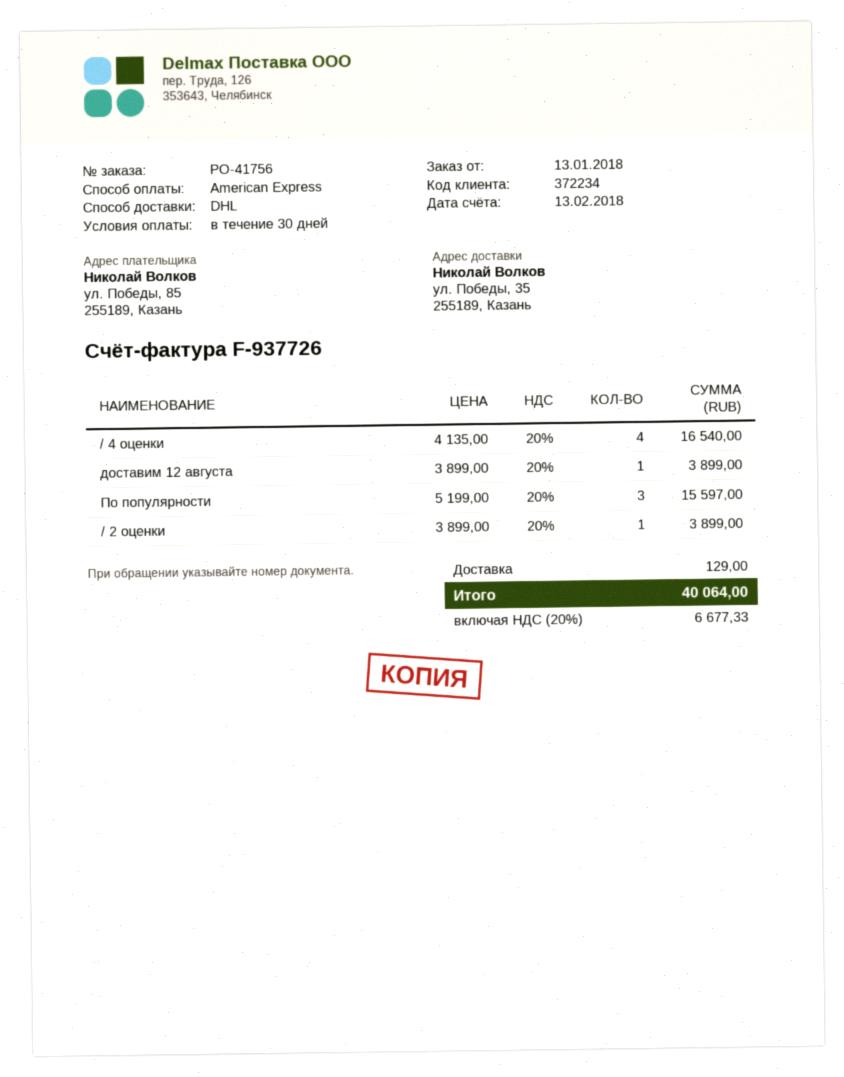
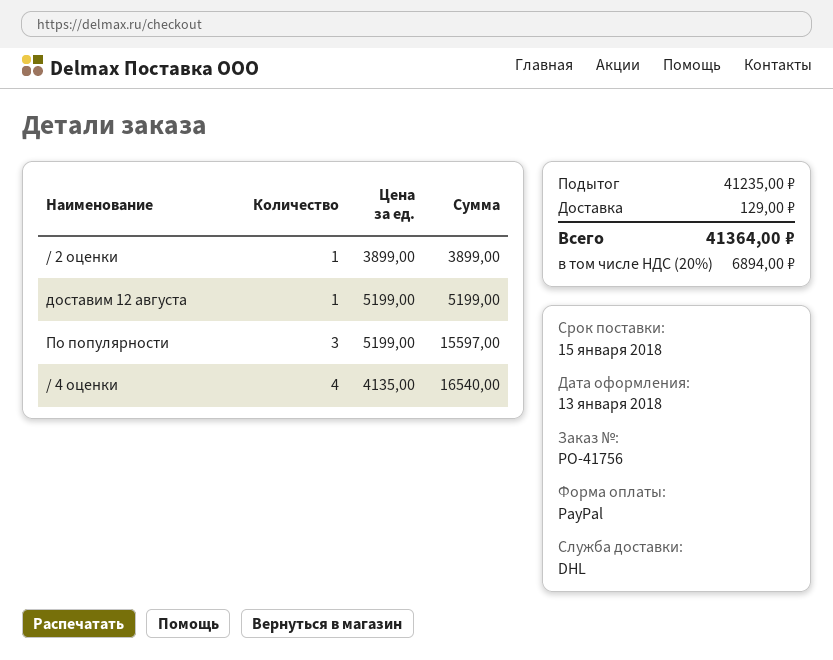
payment method: American Express -> PayPal
доставим 12 августа: 1 x 3899.00 = 3899.00 -> 1 x 5199.00 = 5199.00
tax: 20% = 6677.33 -> 20% = 6894.00
total: 40064.00 -> 41364.00

